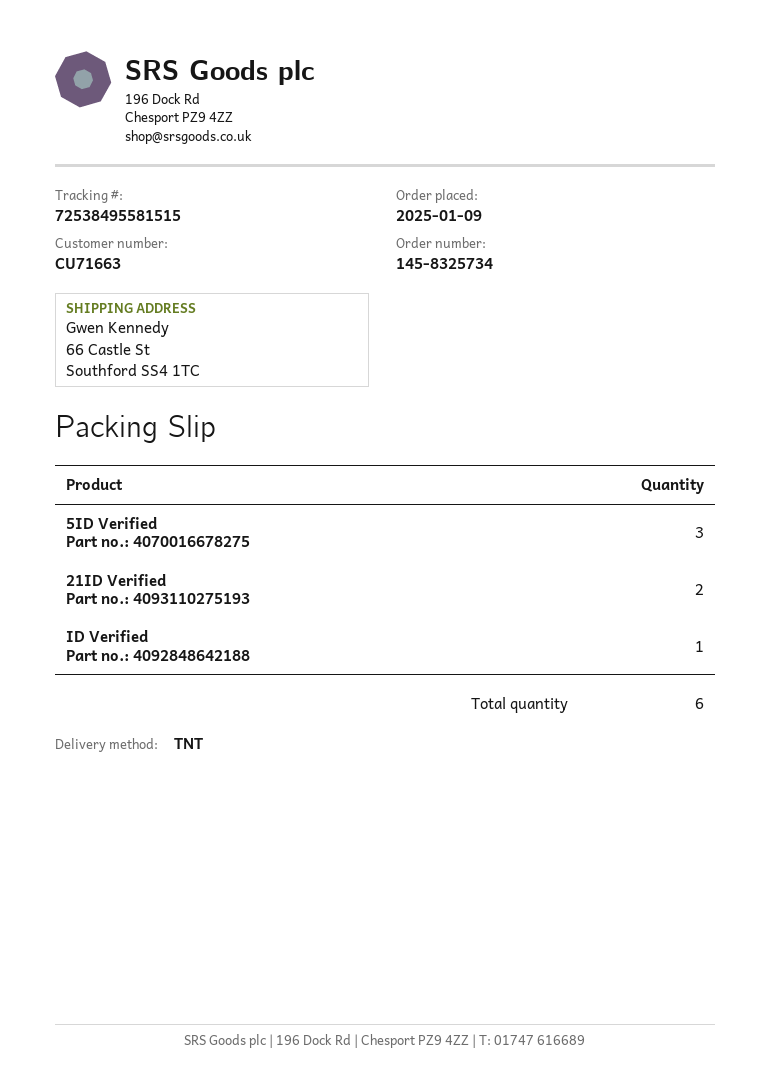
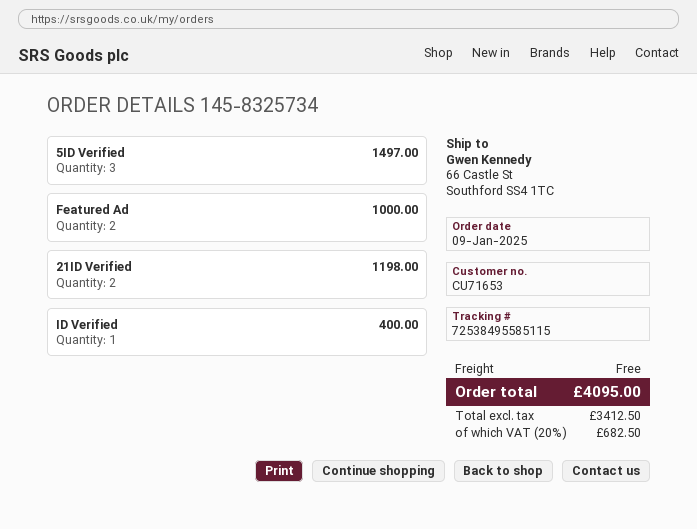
customer number: CU71663 -> CU71653
tracking number: 72538495581515 -> 72538495585115
Featured Ad: none -> 2

